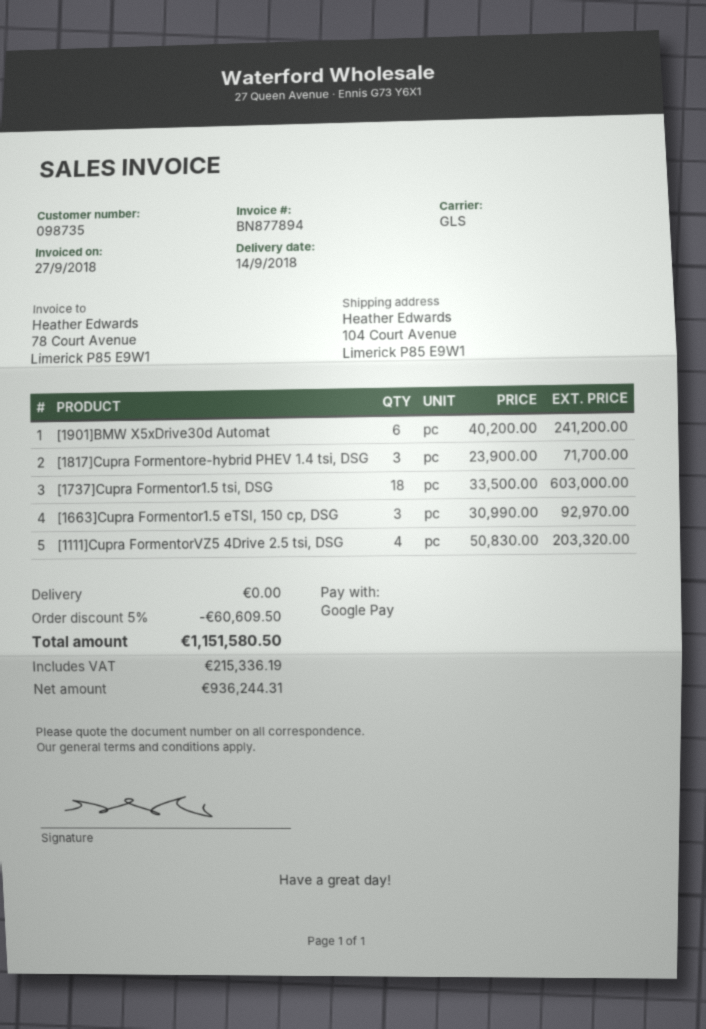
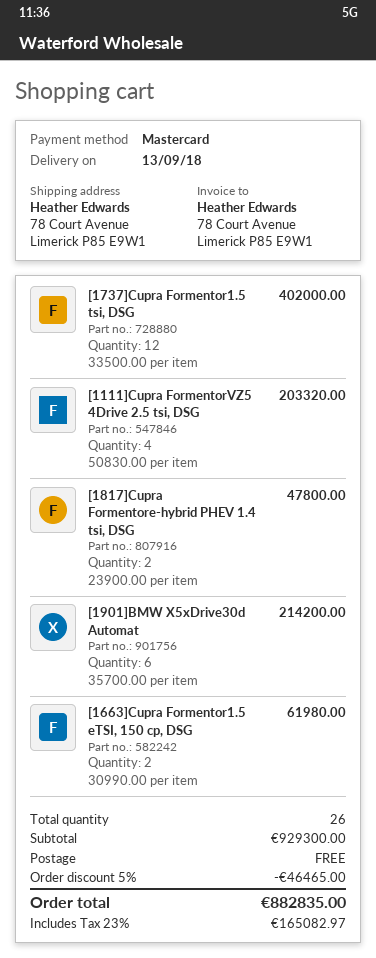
delivery date: 2018-09-14 -> 2018-09-13
payment method: Google Pay -> Mastercard
ship to: 104 Court Avenue, Limerick P85 E9W1 -> 78 Court Avenue, Limerick P85 E9W1
[1901]BMW X5xDrive30d Automat: 6 x 40200.00 = 241200.00 -> 6 x 35700.00 = 214200.00
[1817]Cupra Formentore-hybrid PHEV 1.4 tsi, DSG: 3 x 23900.00 = 71700.00 -> 2 x 23900.00 = 47800.00
[1737]Cupra Formentor1.5 tsi, DSG: 18 x 33500.00 = 603000.00 -> 12 x 33500.00 = 402000.00
[1663]Cupra Formentor1.5 eTSI, 150 cp, DSG: 3 x 30990.00 = 92970.00 -> 2 x 30990.00 = 61980.00
discount: 5% = 60609.50 -> 5% = 46465.00
tax: 215336.19 -> 165082.97
total: 1151580.50 -> 882835.00

